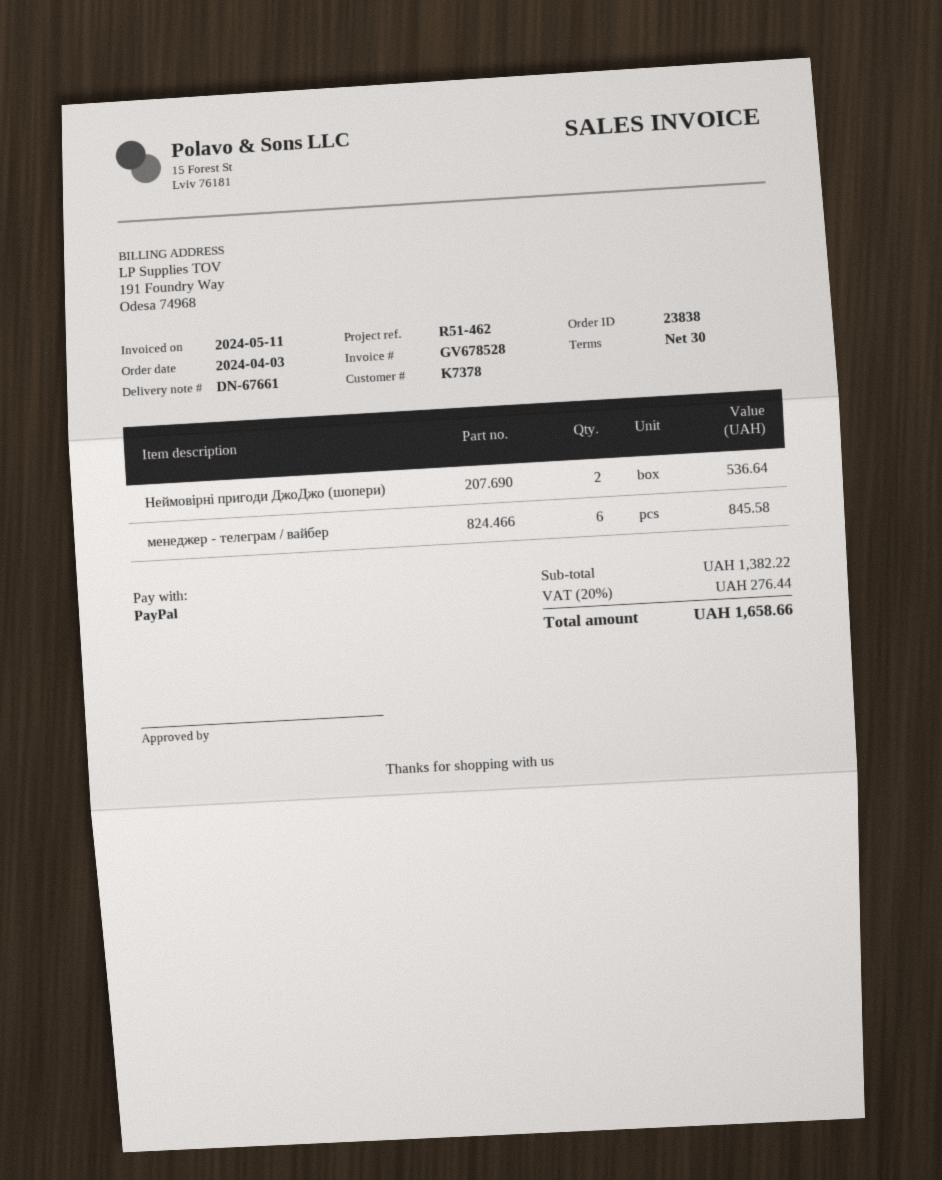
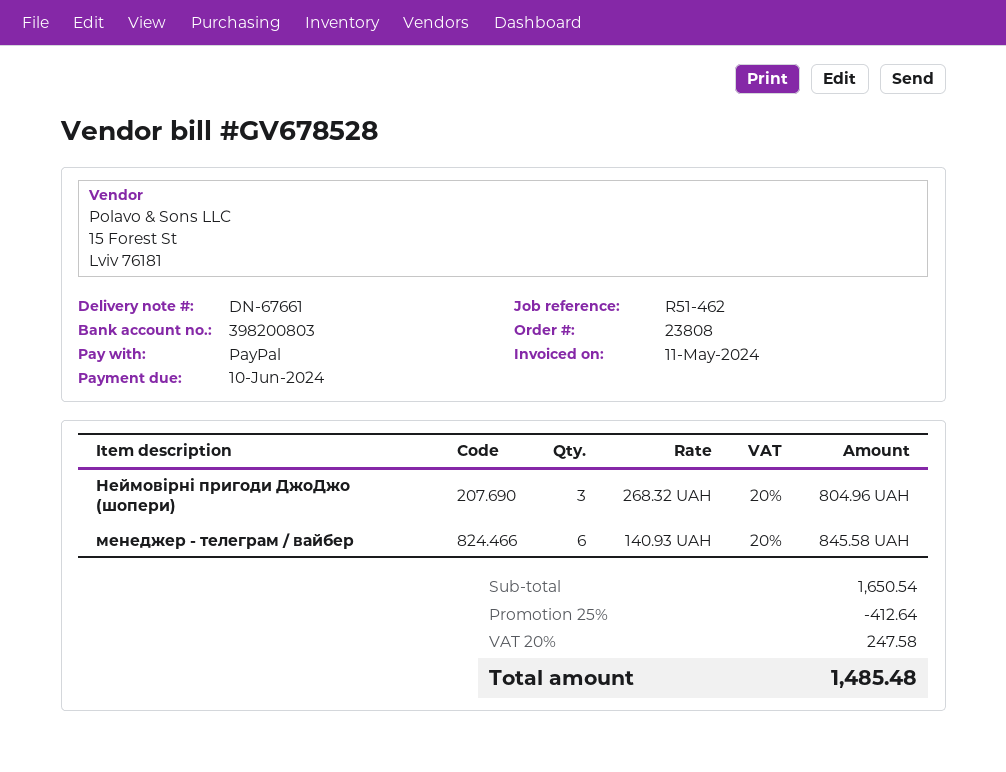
order number: 23838 -> 23808
Неймовірні пригоди ДжоДжо (шопери): 2 for 536.64 -> 3 for 804.96
subtotal: 1382.22 -> 1650.54
discount: none -> 25% = 412.64
tax: 20% = 276.44 -> 20% = 247.58
total: 1658.66 -> 1485.48

